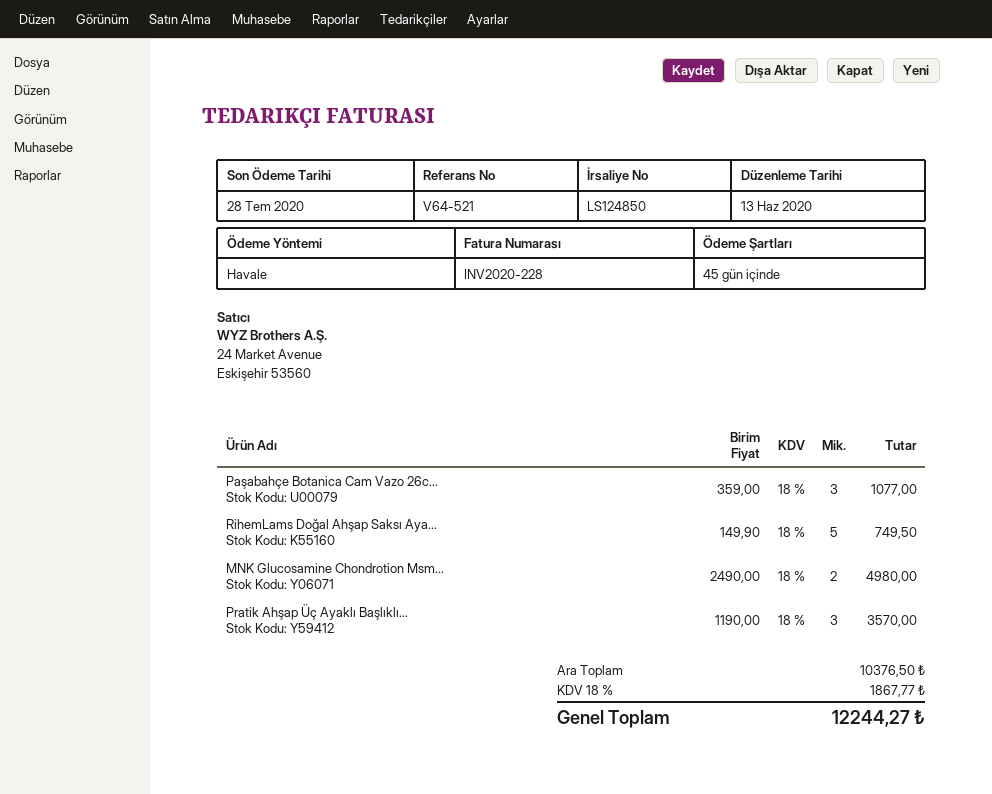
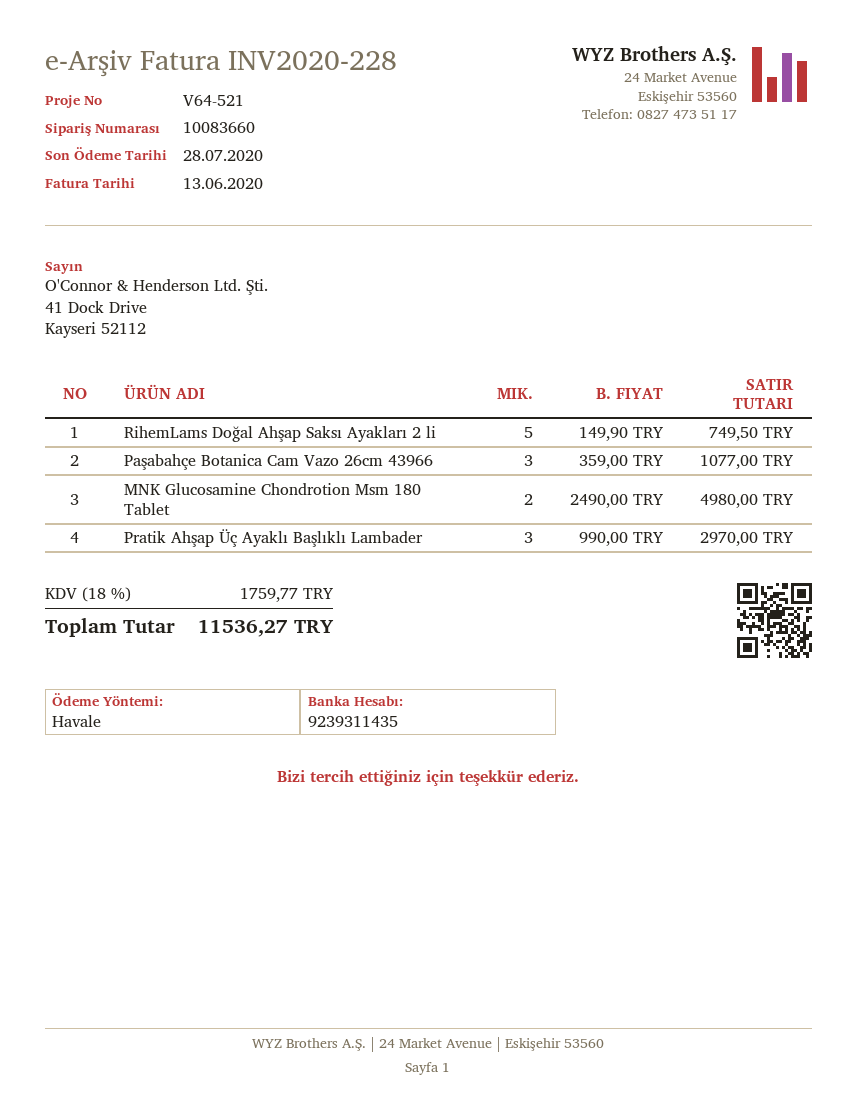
Pratik Ahşap Üç Ayaklı Başlıklı...: 3 x 1190.00 = 3570.00 -> 3 x 990.00 = 2970.00
tax: 18% = 1867.77 -> 18% = 1759.77
total: 12244.27 -> 11536.27

